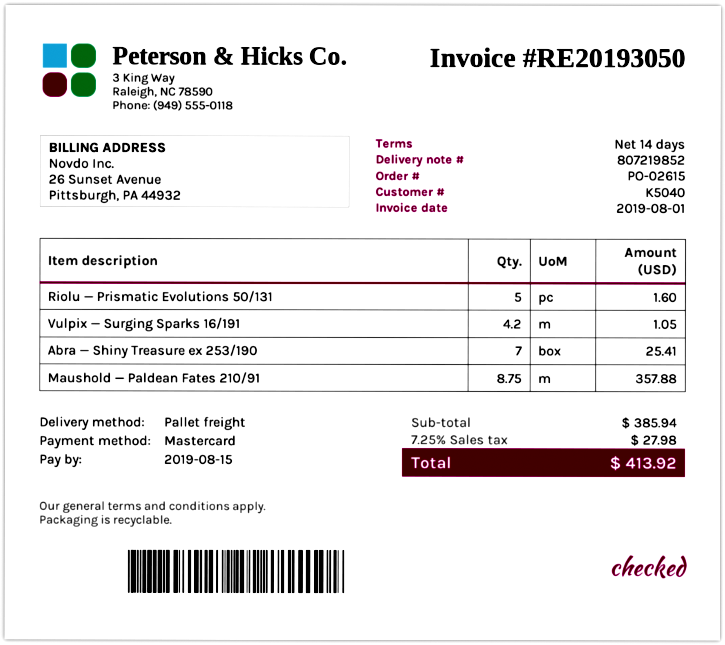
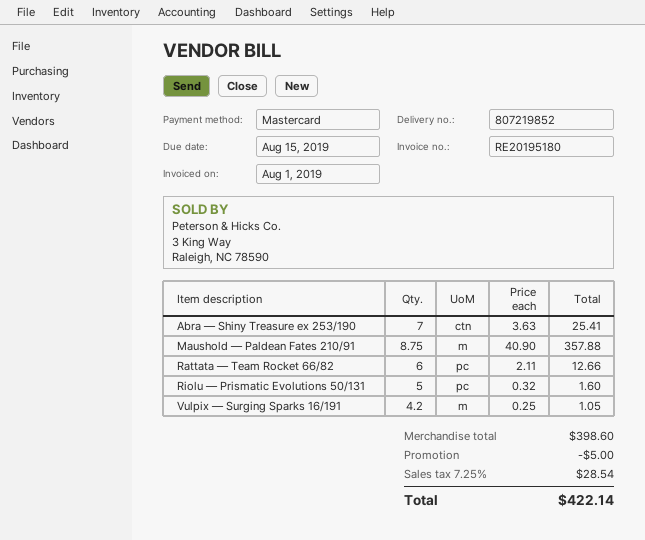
invoice number: RE20193050 -> RE20195180
Rattata — Team Rocket 66/82: none -> 6 for 12.66
subtotal: 385.94 -> 398.60
discount: none -> 5.00
tax: 7.25% = 27.98 -> 7.25% = 28.54
total: 413.92 -> 422.14

